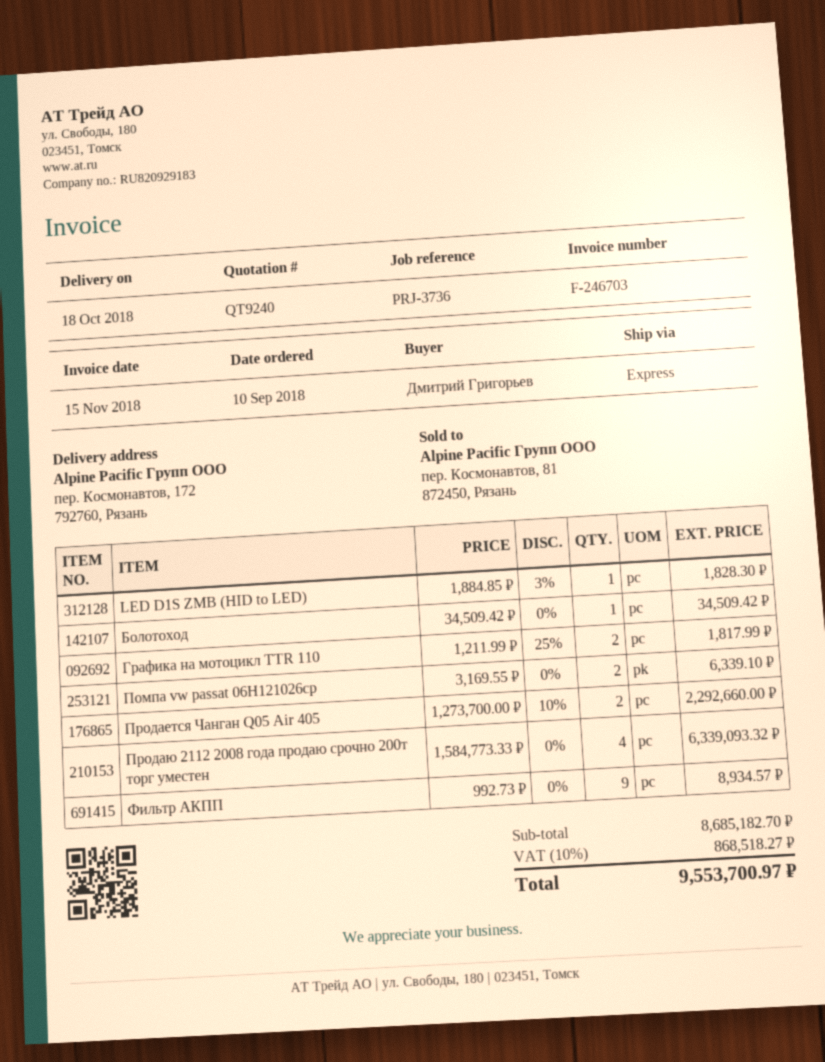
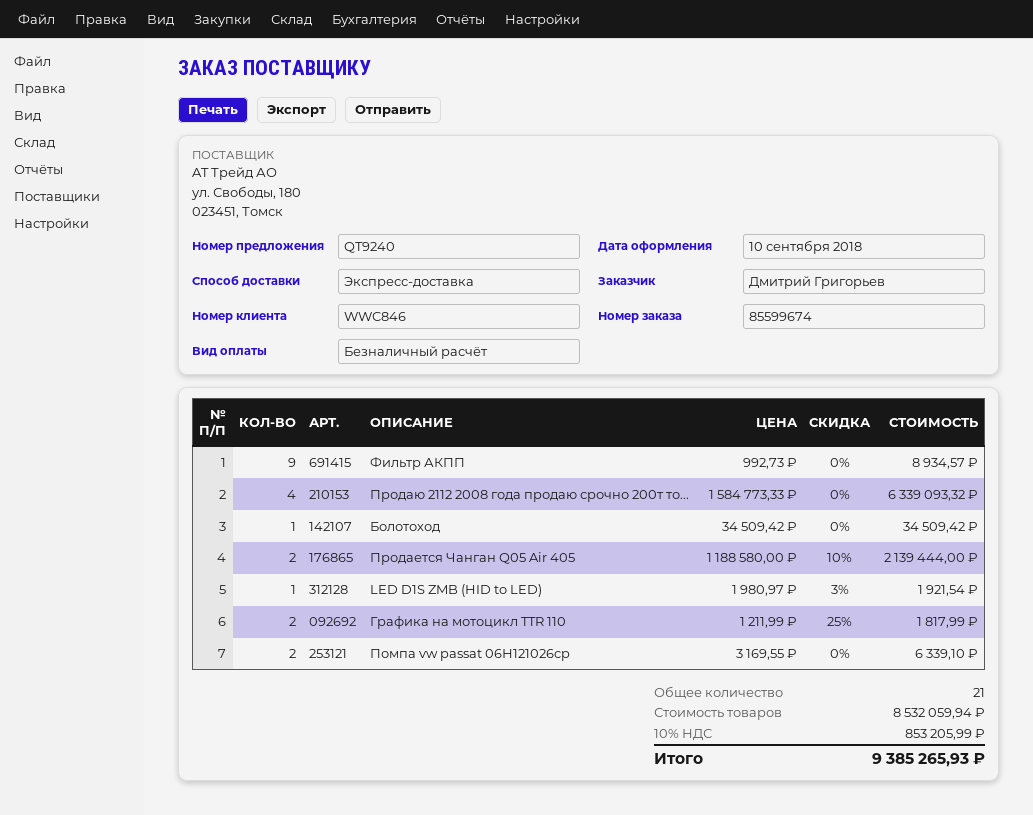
LED D1S ZMB (HID to LED): 1 x 1884.85 - 3% = 1828.30 -> 1 x 1980.97 - 3% = 1921.54
Продается Чанган Q05 Air 405: 2 x 1273700.00 - 10% = 2292660.00 -> 2 x 1188580.00 - 10% = 2139444.00
subtotal: 8685182.70 -> 8532059.94
tax: 10% = 868518.27 -> 10% = 853205.99
total: 9553700.97 -> 9385265.93

